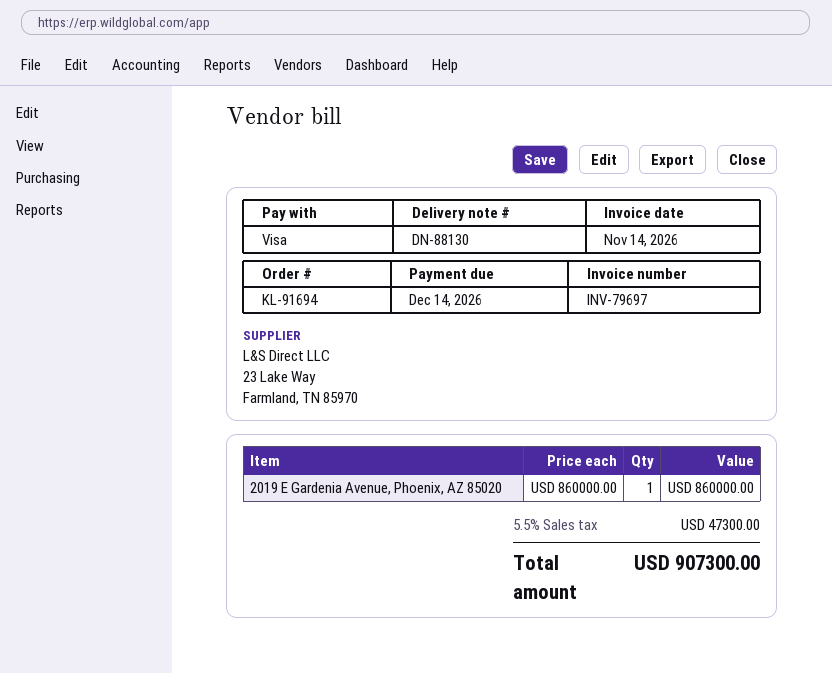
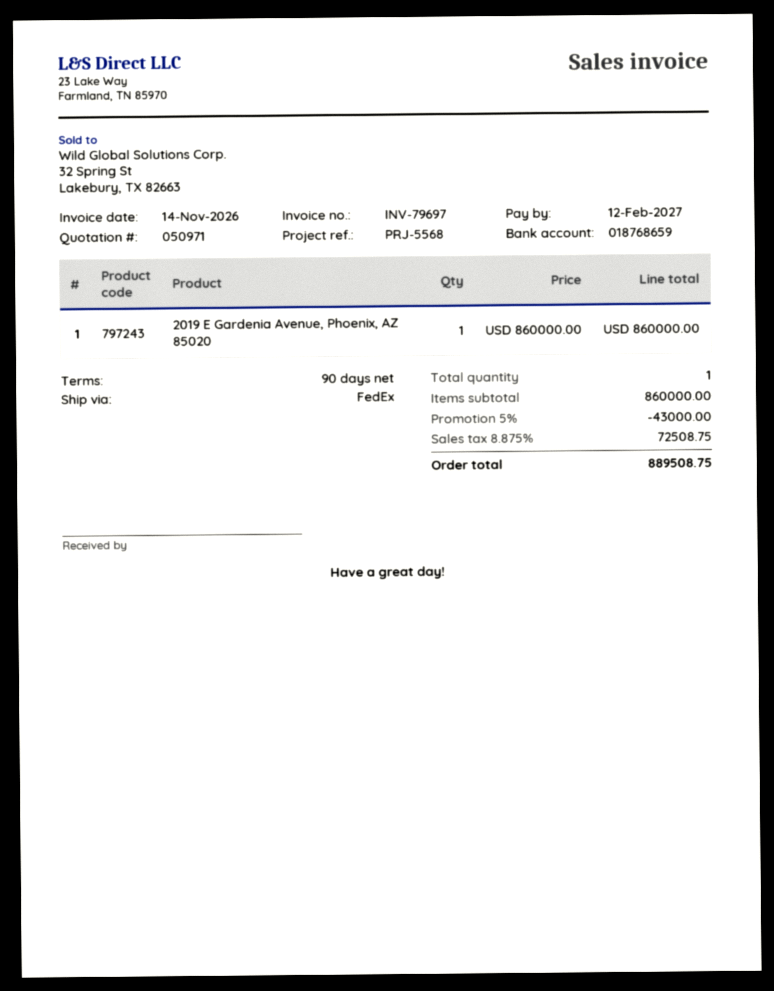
due date: 2026-12-14 -> 2027-02-12
discount: none -> 5% = 43000.00
tax: 5.5% = 47300.00 -> 8.875% = 72508.75
total: 907300.00 -> 889508.75

